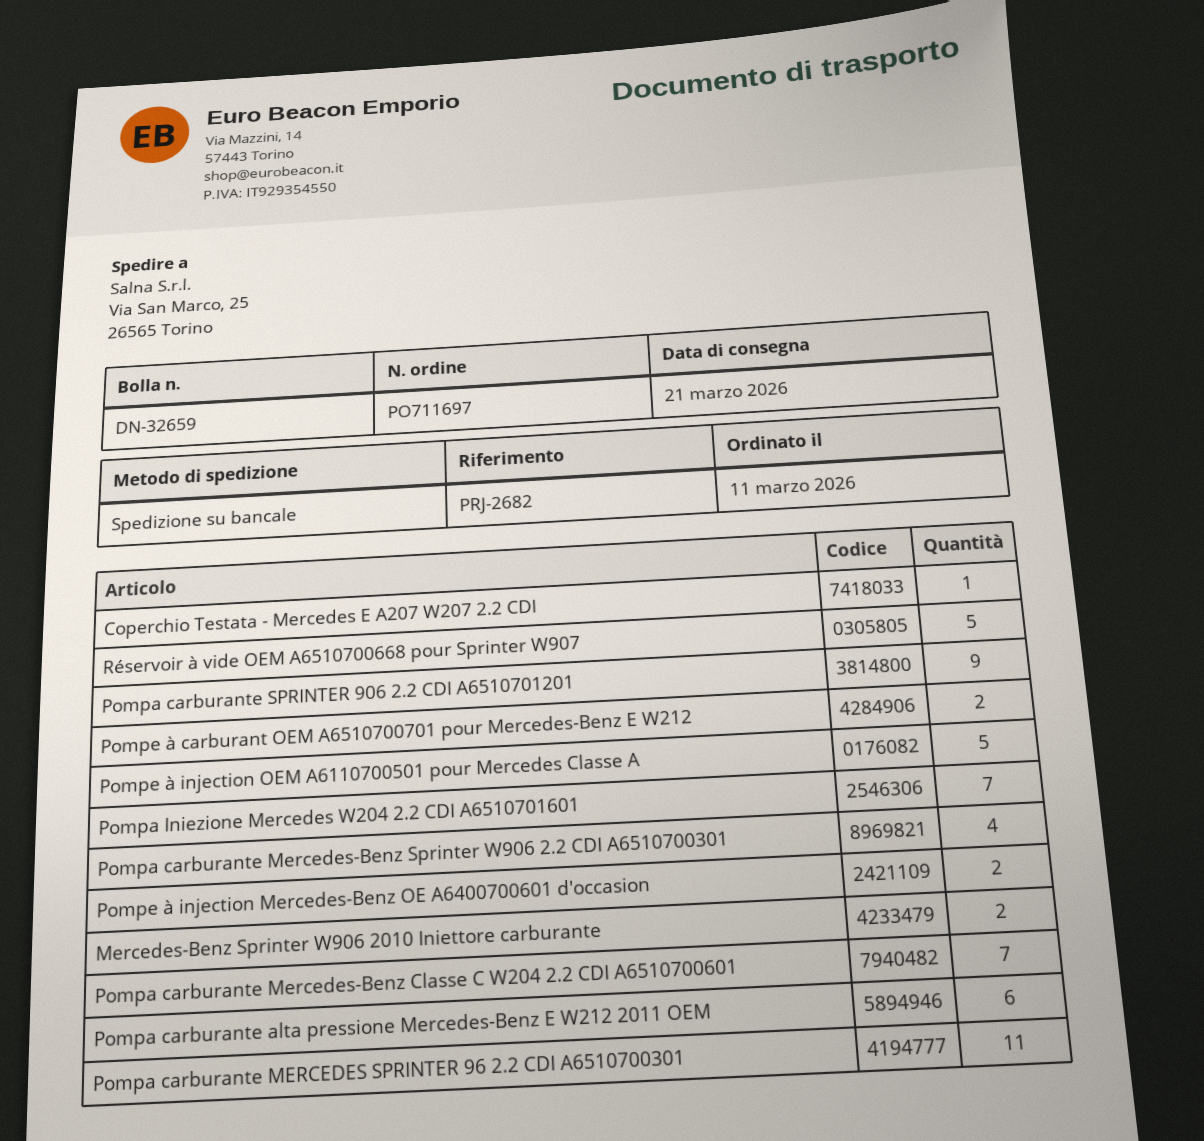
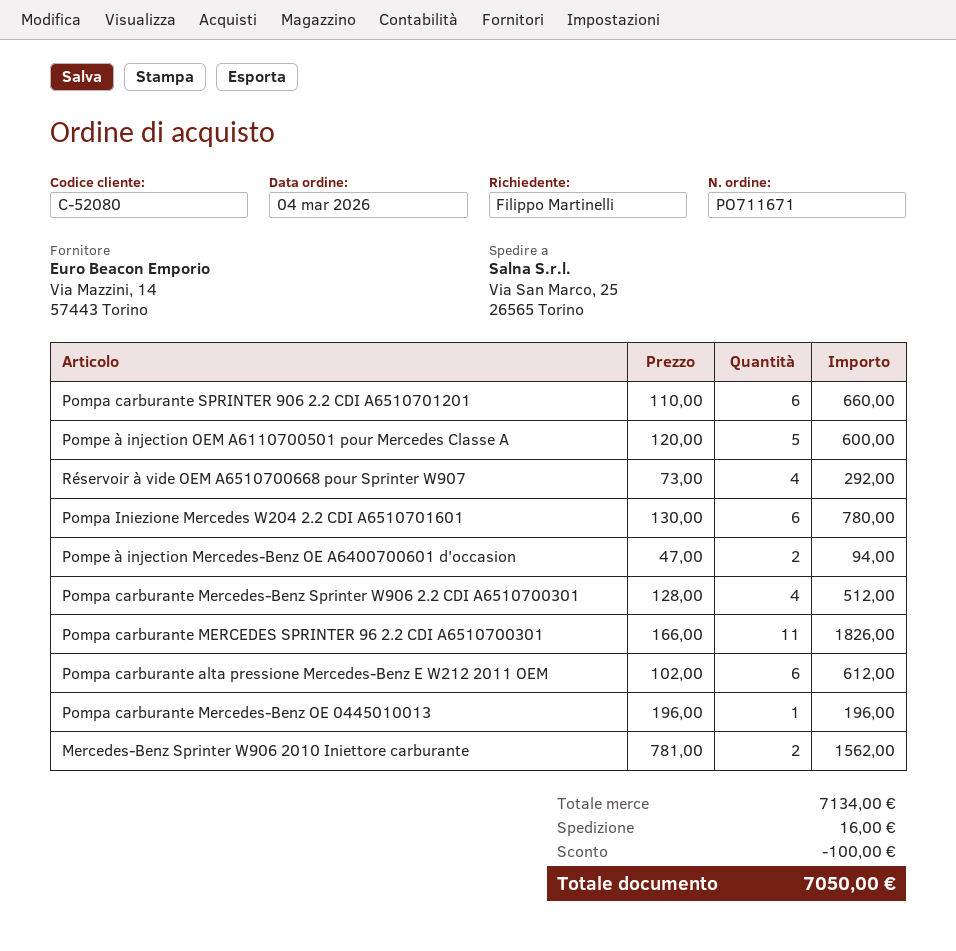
order number: PO711697 -> PO711671
order date: 2026-03-11 -> 2026-03-04
Coperchio Testata - Mercedes E A207 W207 2.2 CDI: 1 -> none
Réservoir à vide OEM A6510700668 pour Sprinter W907: 5 -> 4
Pompa carburante SPRINTER 906 2.2 CDI A6510701201: 9 -> 6
Pompe à carburant OEM A6510700701 pour Mercedes-Benz E W212: 2 -> none
Pompa Iniezione Mercedes W204 2.2 CDI A6510701601: 7 -> 6
Pompa carburante Mercedes-Benz Classe C W204 2.2 CDI A6510700601: 7 -> none
Pompa carburante Mercedes-Benz OE 0445010013: none -> 1

